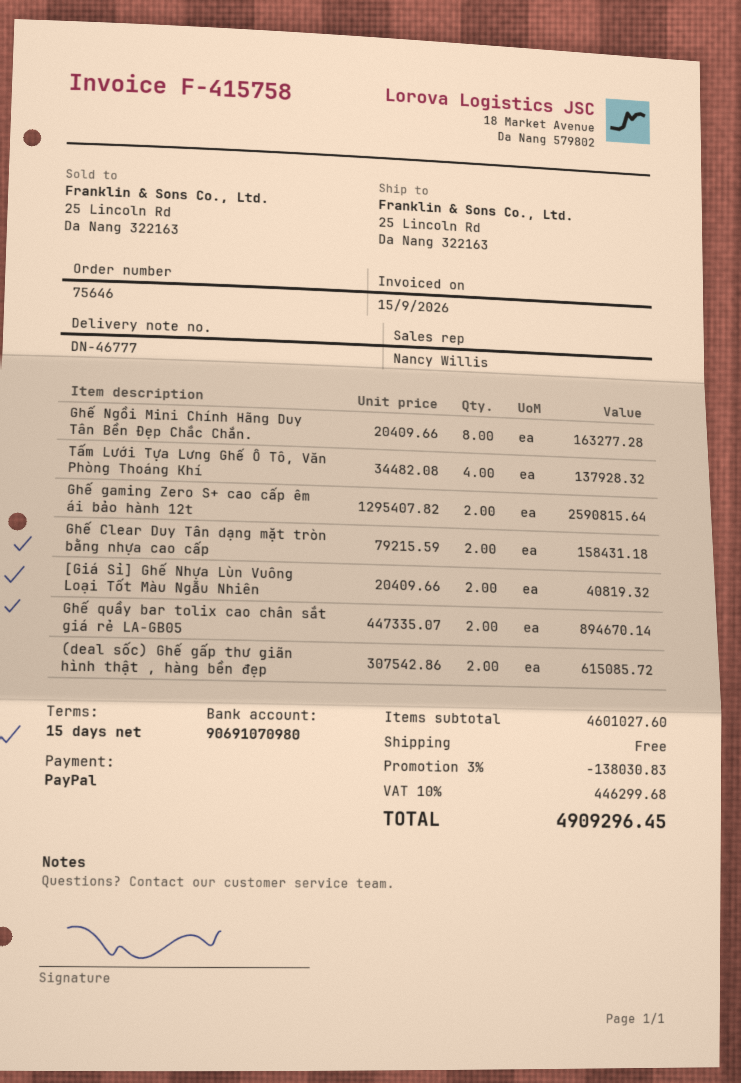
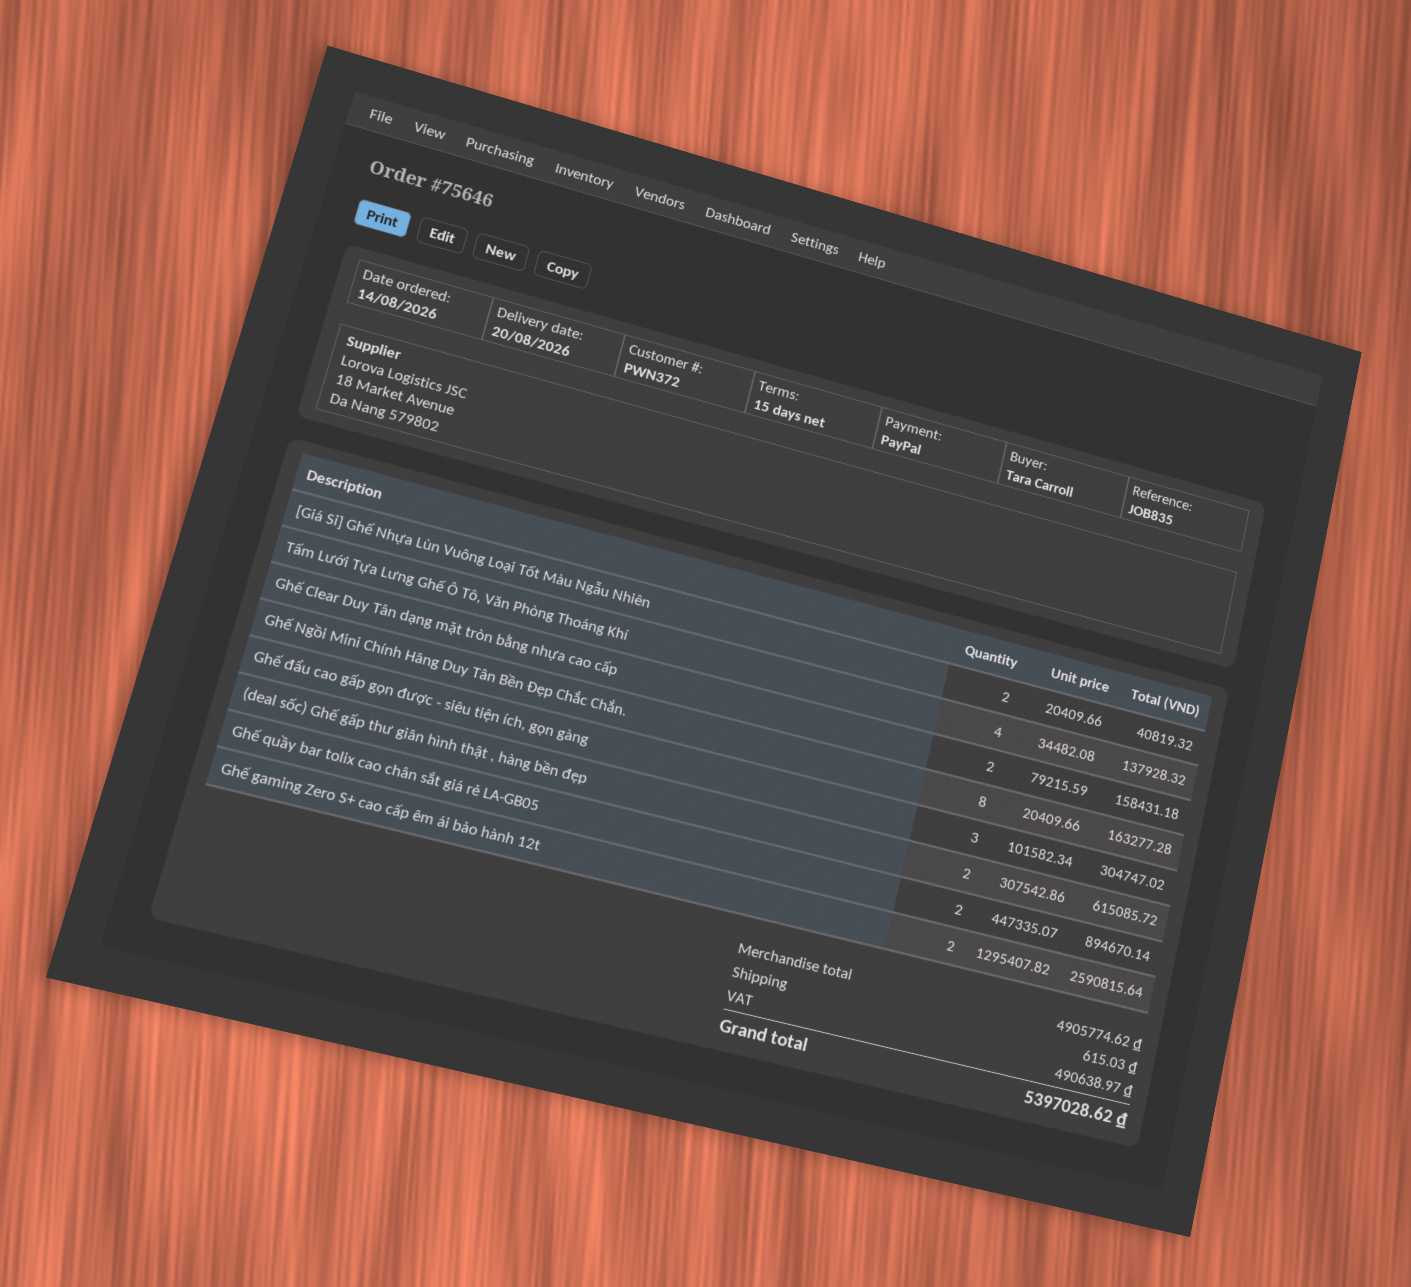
Ghế đẩu cao gấp gọn được - siêu tiện ích, gọn gàng: none -> 3 x 101582.34 = 304747.02
subtotal: 4601027.60 -> 4905774.62
discount: 3% = 138030.83 -> none
shipping: 0.00 -> 615.03
tax: 446299.68 -> 490638.97
total: 4909296.45 -> 5397028.62

